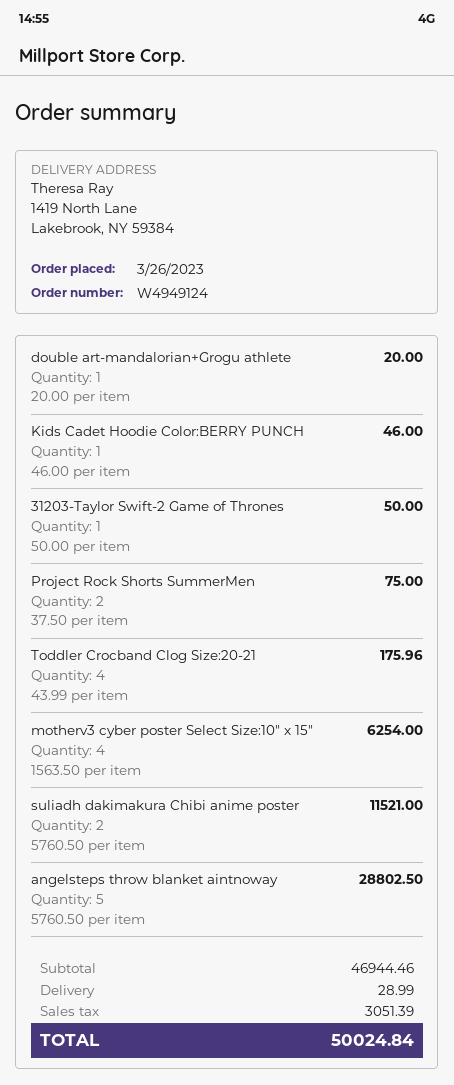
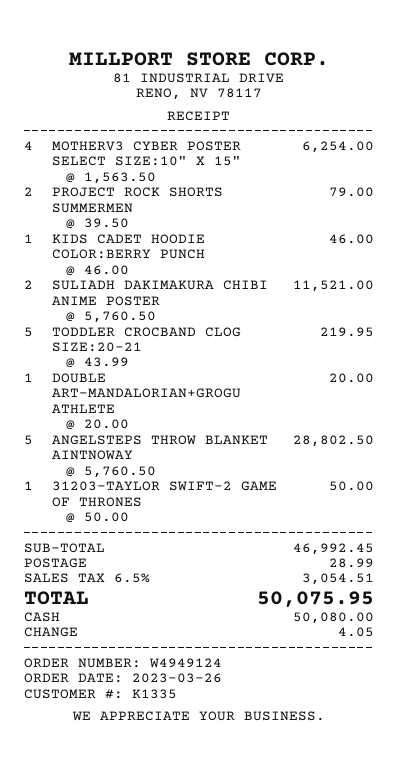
Project Rock Shorts SummerMen: 2 x 37.50 = 75.00 -> 2 x 39.50 = 79.00
Toddler Crocband Clog Size:20-21: 4 x 43.99 = 175.96 -> 5 x 43.99 = 219.95
subtotal: 46944.46 -> 46992.45
tax: 3051.39 -> 3054.51
total: 50024.84 -> 50075.95

